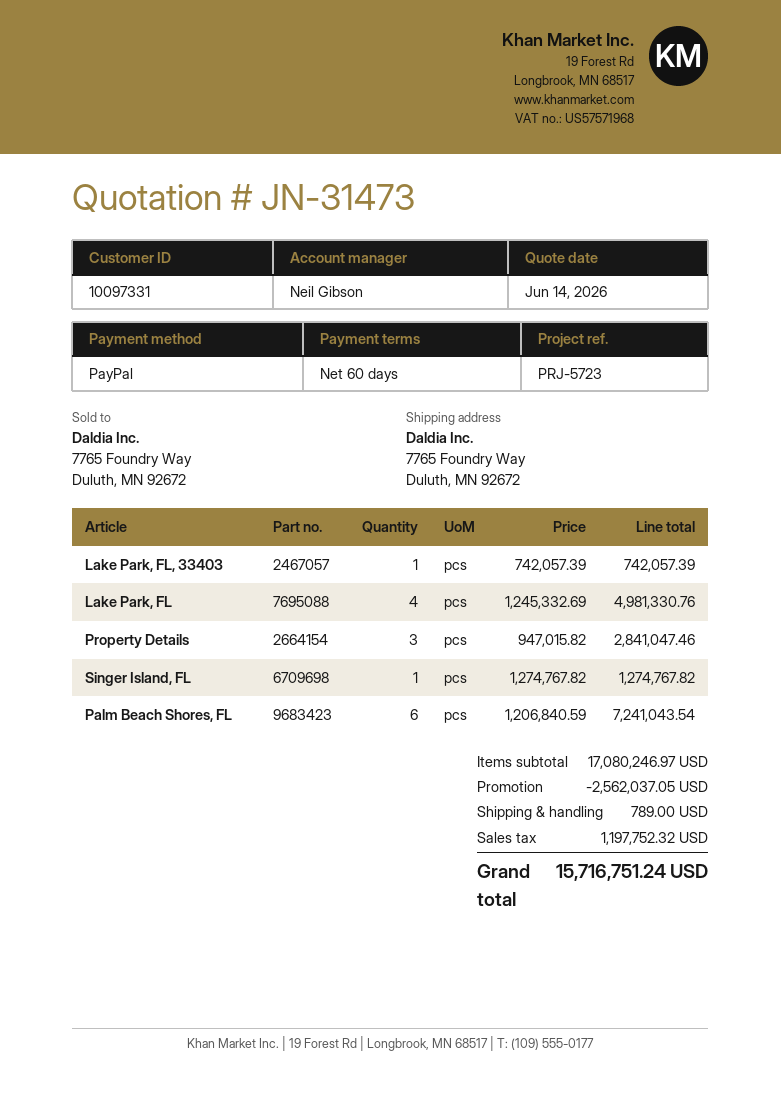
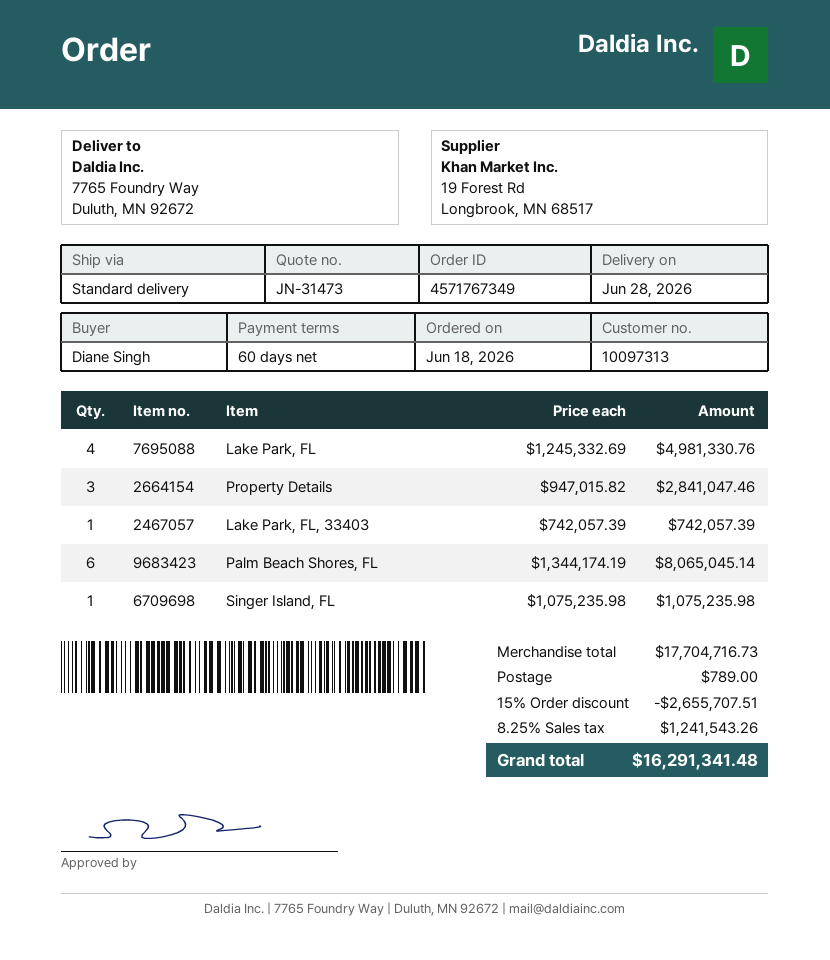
customer number: 10097331 -> 10097313
Singer Island, FL: 1 x 1274767.82 = 1274767.82 -> 1 x 1075235.98 = 1075235.98
Palm Beach Shores, FL: 6 x 1206840.59 = 7241043.54 -> 6 x 1344174.19 = 8065045.14
subtotal: 17080246.97 -> 17704716.73
discount: 2562037.05 -> 2655707.51
tax: 1197752.32 -> 1241543.26
total: 15716751.24 -> 16291341.48

